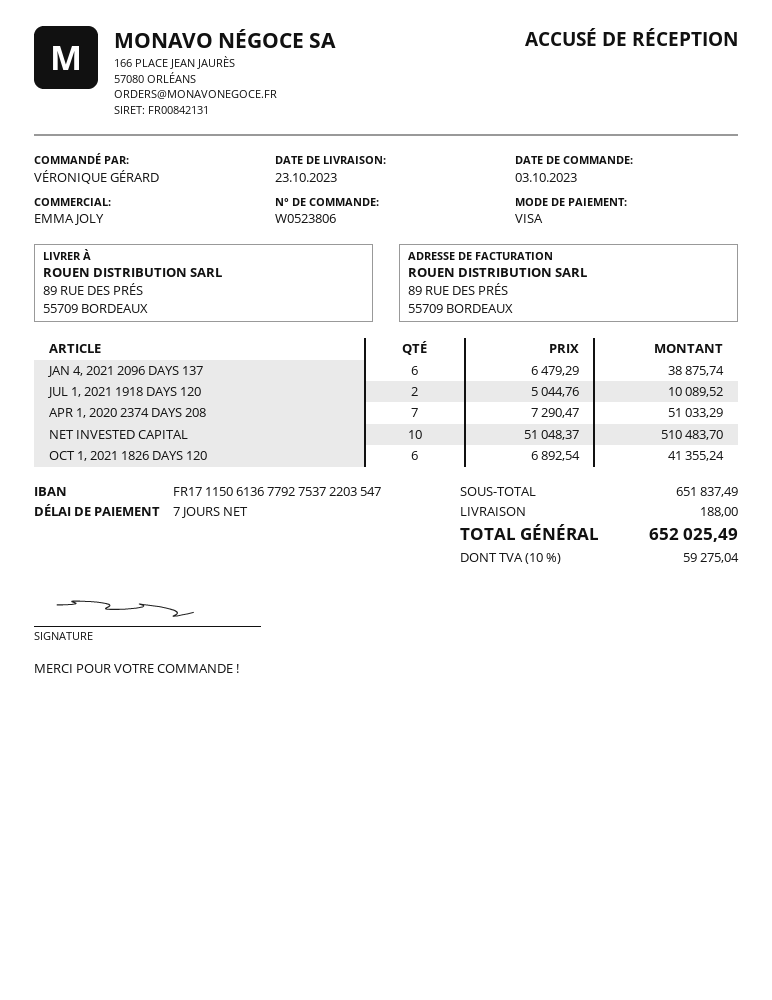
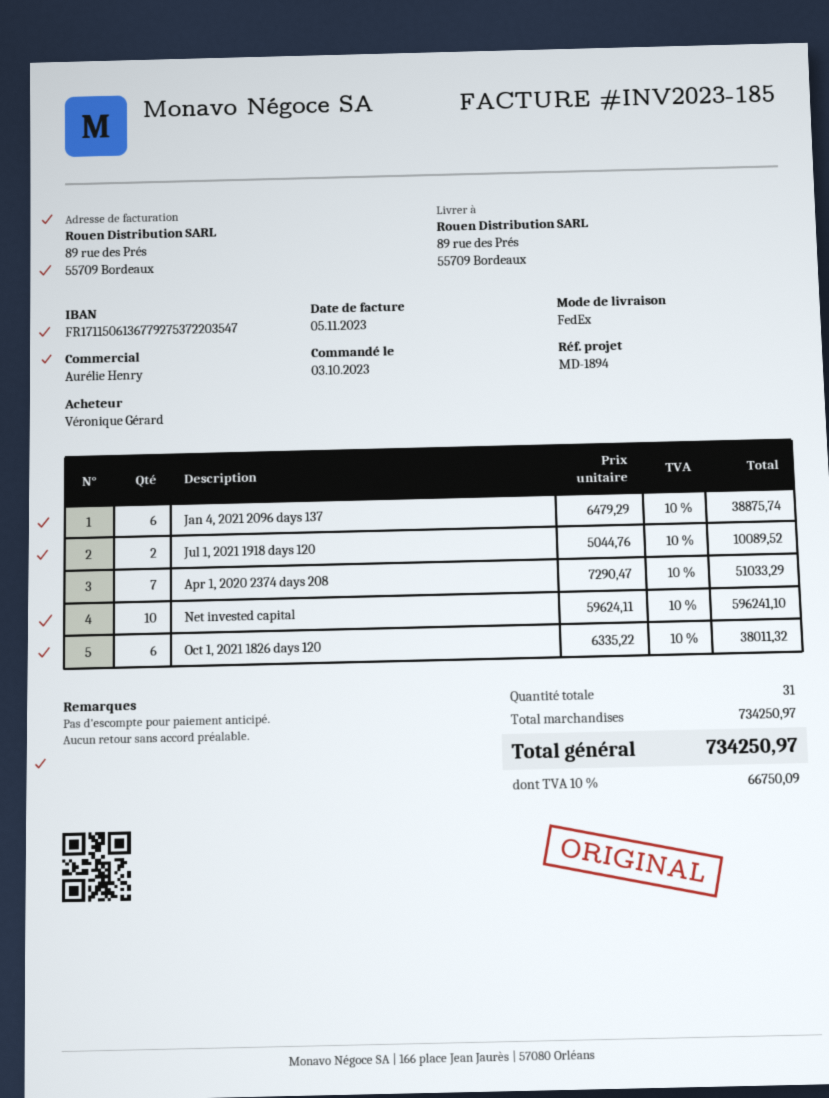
sales rep: EMMA JOLY -> Aurélie Henry
NET INVESTED CAPITAL: 10 x 51048.37 = 510483.70 -> 10 x 59624.11 = 596241.10
OCT 1, 2021 1826 DAYS 120: 6 x 6892.54 = 41355.24 -> 6 x 6335.22 = 38011.32
subtotal: 651837.49 -> 734250.97
shipping: 188.00 -> none
tax: 10% = 59275.04 -> 10% = 66750.09
total: 652025.49 -> 734250.97

